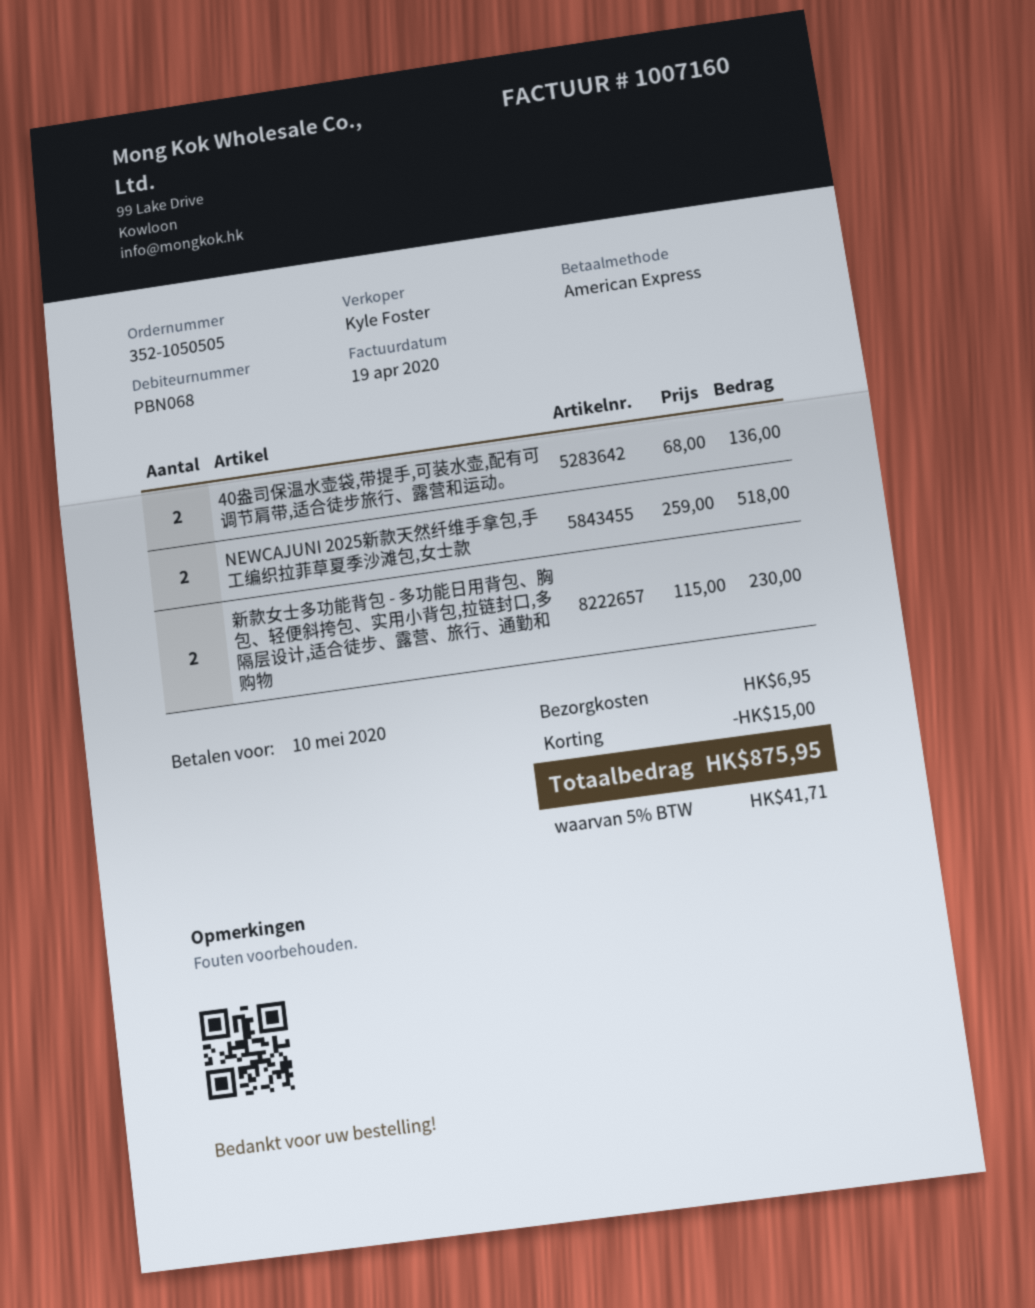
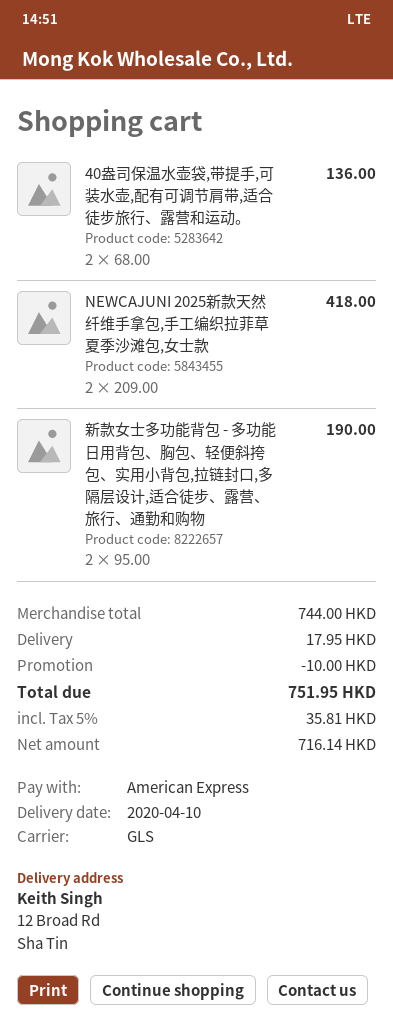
NEWCAJUNI 2025新款天然纤维手拿包,手工编织拉菲草夏季沙滩包,女士款: 2 x 259.00 = 518.00 -> 2 x 209.00 = 418.00
新款女士多功能背包 - 多功能日用背包、胸包、轻便斜挎包、实用小背包,拉链封口,多隔层设计,适合徒步、露营、旅行、通勤和购物: 2 x 115.00 = 230.00 -> 2 x 95.00 = 190.00
discount: 15.00 -> 10.00
shipping: 6.95 -> 17.95
tax: 5% = 41.71 -> 5% = 35.81
total: 875.95 -> 751.95

